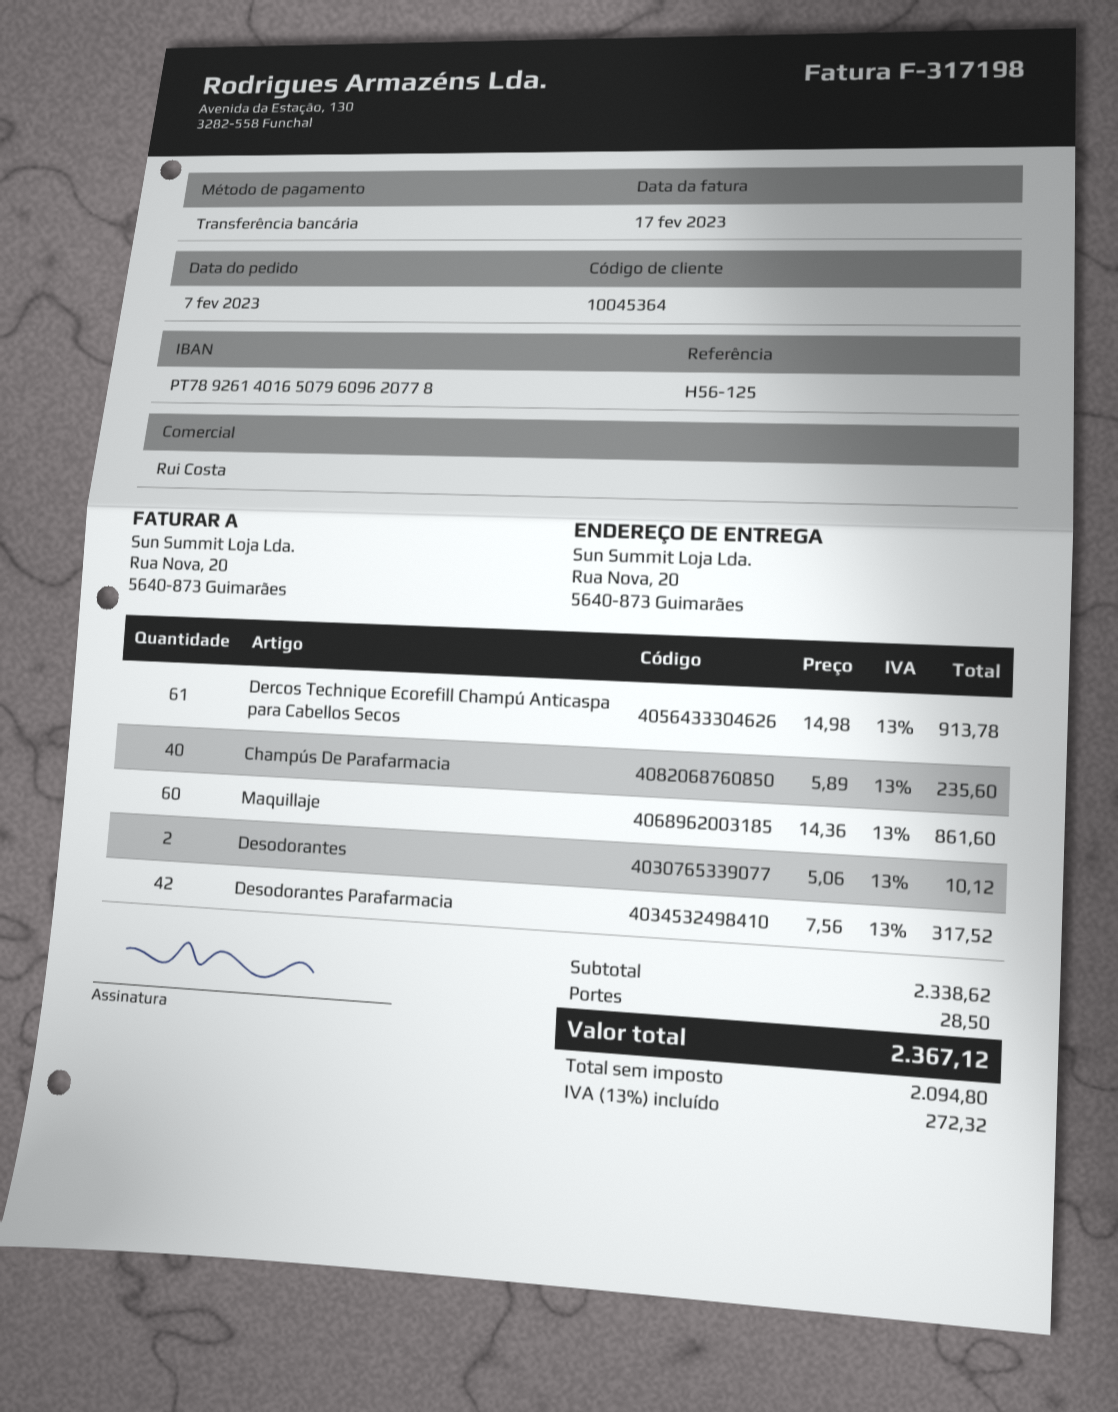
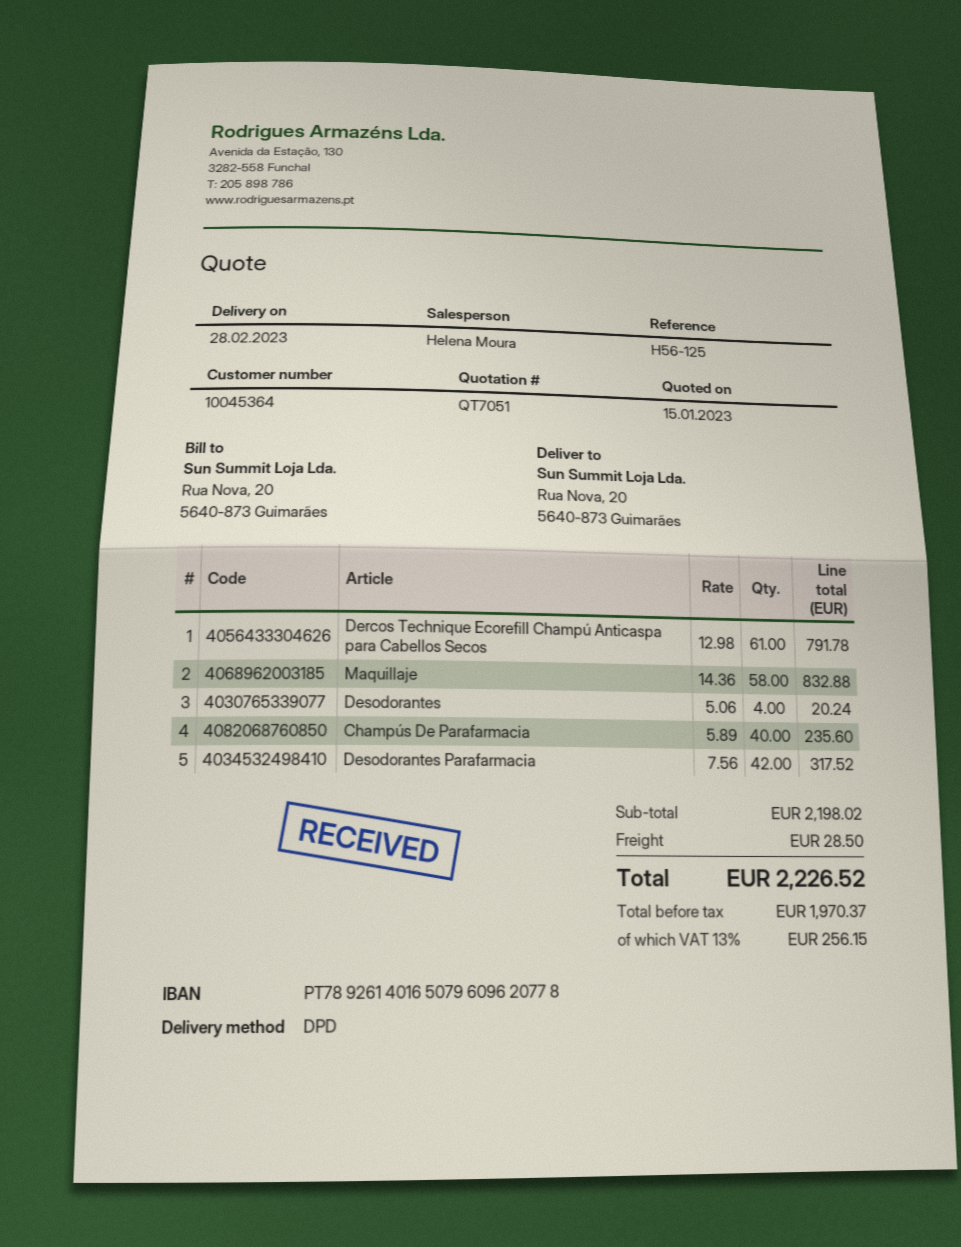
sales rep: Rui Costa -> Helena Moura
Dercos Technique Ecorefill Champú Anticaspa para Cabellos Secos: 61 x 14.98 = 913.78 -> 61 x 12.98 = 791.78
Maquillaje: 60 x 14.36 = 861.60 -> 58 x 14.36 = 832.88
Desodorantes: 2 x 5.06 = 10.12 -> 4 x 5.06 = 20.24
subtotal: 2338.62 -> 2198.02
net: 2094.80 -> 1970.37
tax: 13% = 272.32 -> 13% = 256.15
total: 2367.12 -> 2226.52

